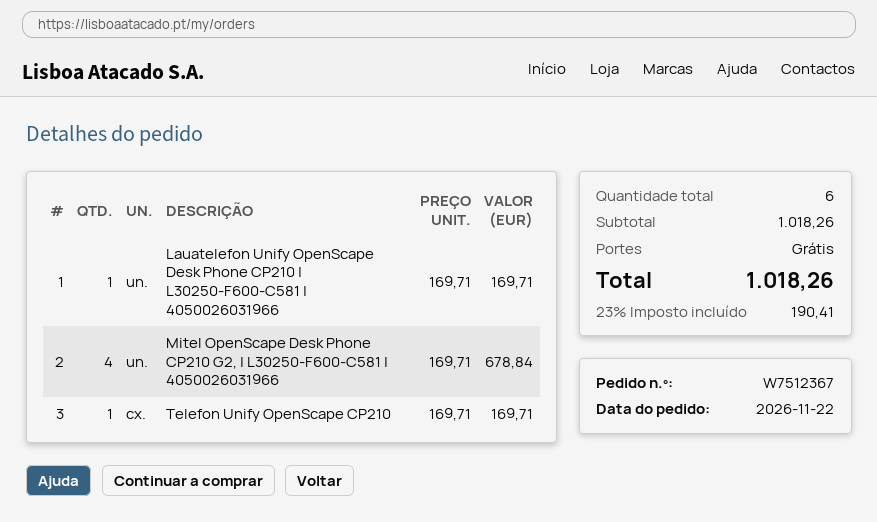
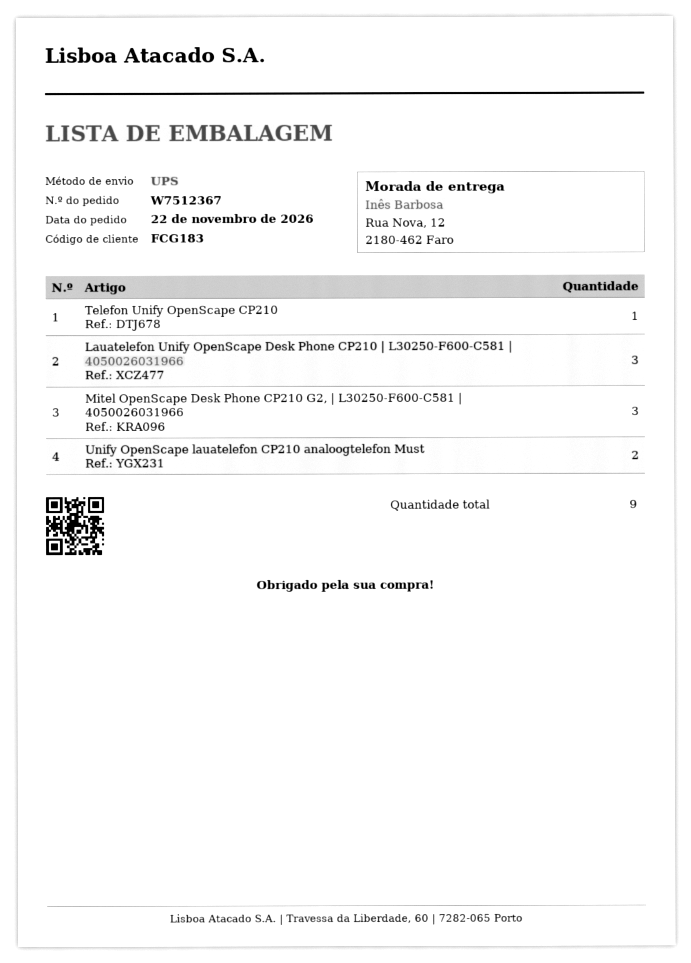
Lauatelefon Unify OpenScape Desk Phone CP210 | L30250-F600-C581 | 4050026031966: 1 -> 3
Mitel OpenScape Desk Phone CP210 G2, | L30250-F600-C581 | 4050026031966: 4 -> 3
Unify OpenScape lauatelefon CP210 analoogtelefon Must: none -> 2
total quantity: 6 -> 9

